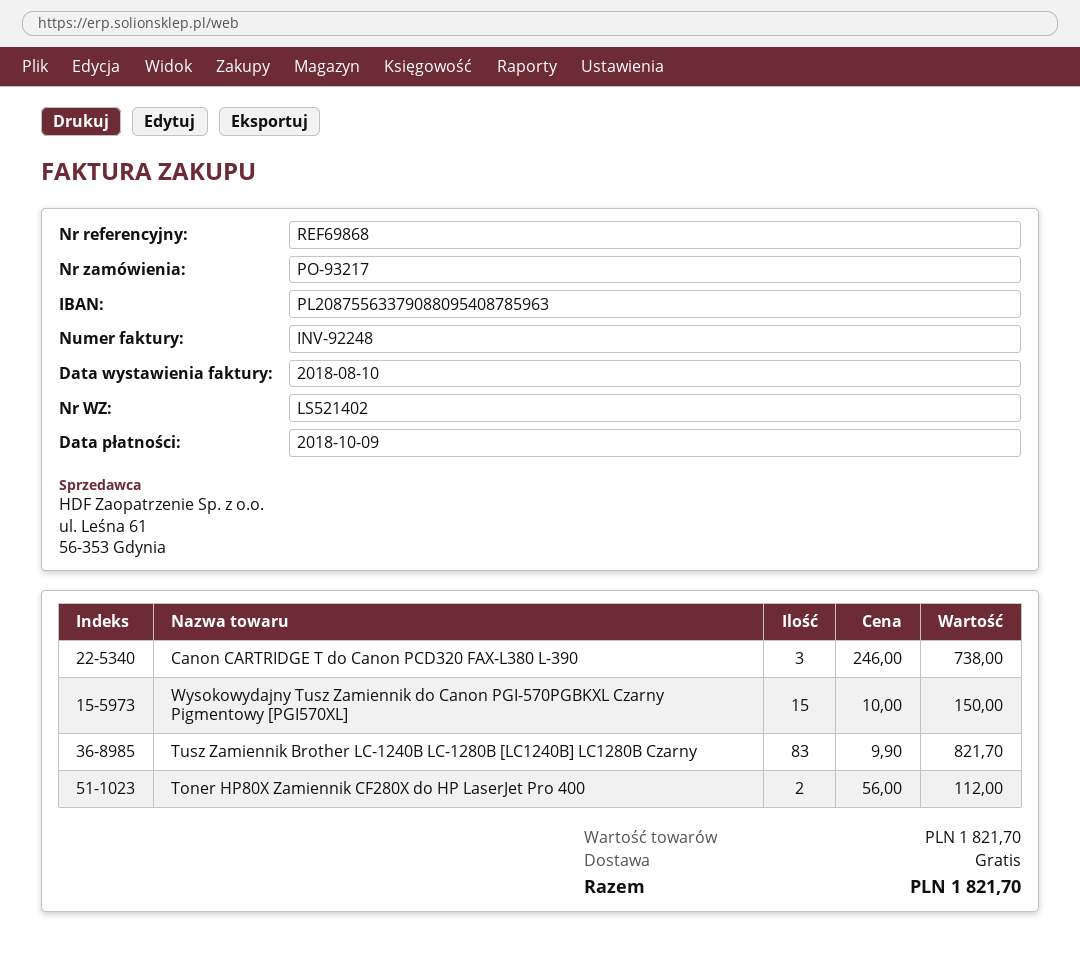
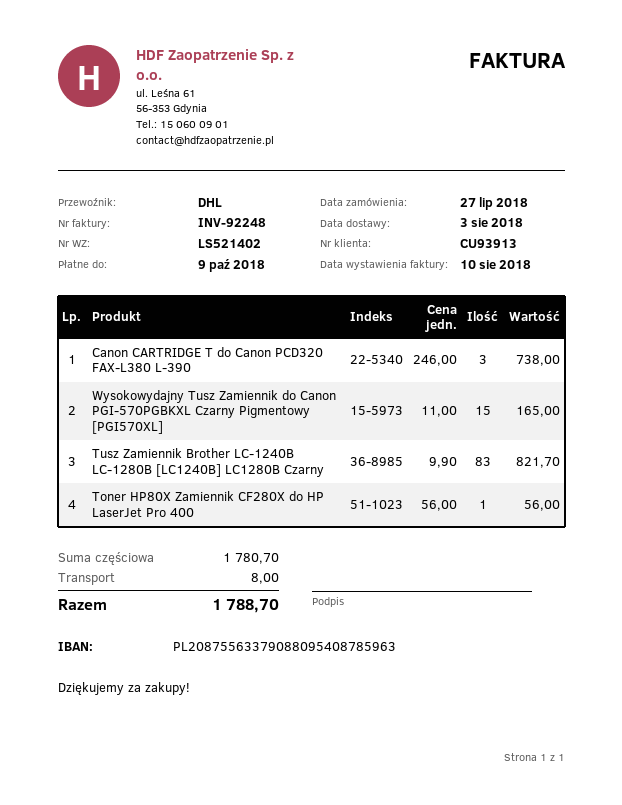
Wysokowydajny Tusz Zamiennik do Canon PGI-570PGBKXL Czarny Pigmentowy [PGI570XL]: 15 x 10.00 = 150.00 -> 15 x 11.00 = 165.00
Toner HP80X Zamiennik CF280X do HP LaserJet Pro 400: 2 x 56.00 = 112.00 -> 1 x 56.00 = 56.00
subtotal: 1821.70 -> 1780.70
shipping: 0.00 -> 8.00
total: 1821.70 -> 1788.70

